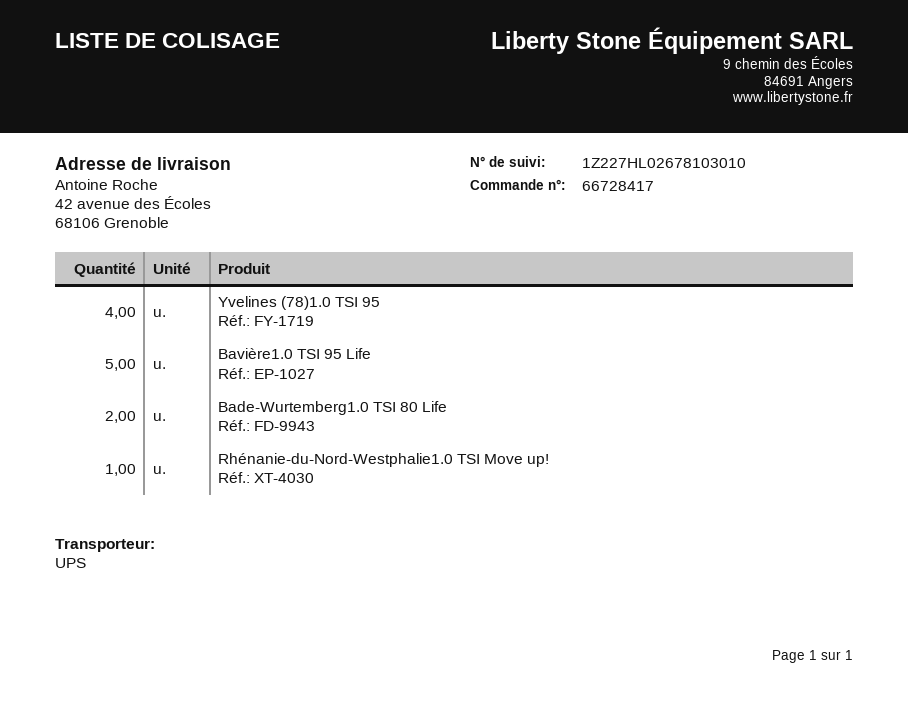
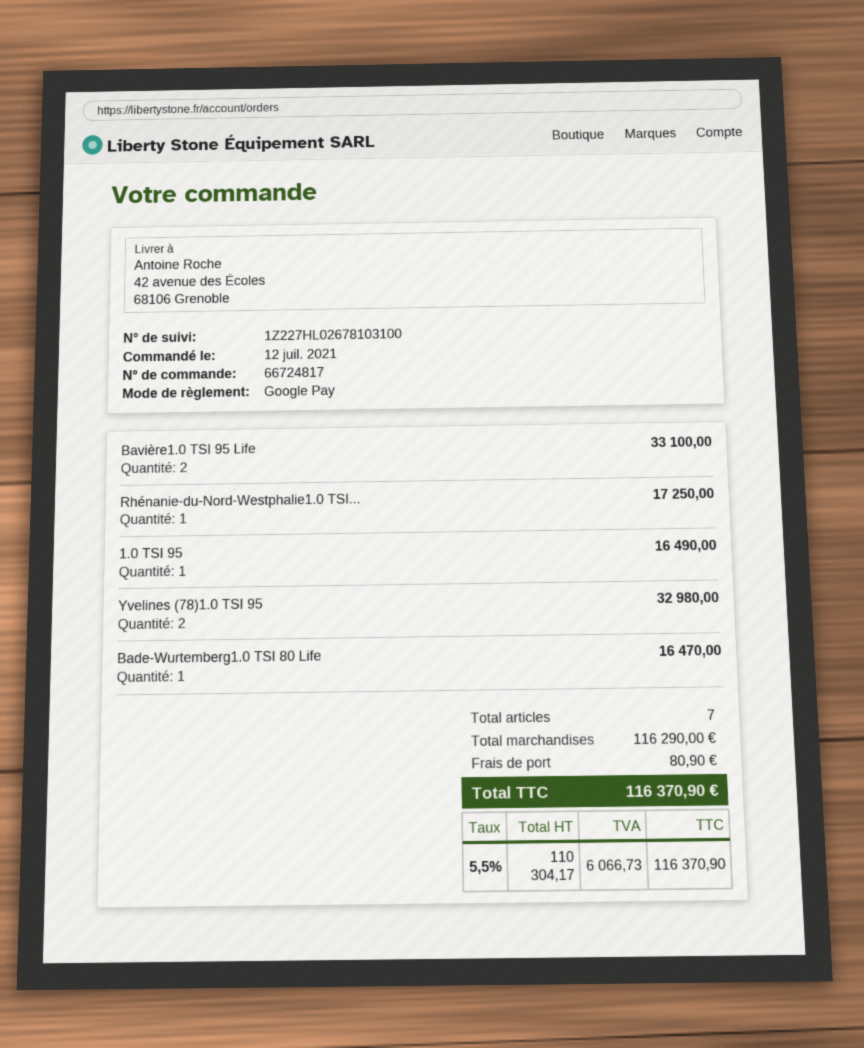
order number: 66728417 -> 66724817
tracking number: 1Z227HL02678103010 -> 1Z227HL02678103100
Yvelines (78)1.0 TSI 95: 4 -> 2
Bavière1.0 TSI 95 Life: 5 -> 2
Bade-Wurtemberg1.0 TSI 80 Life: 2 -> 1
1.0 TSI 95: none -> 1

